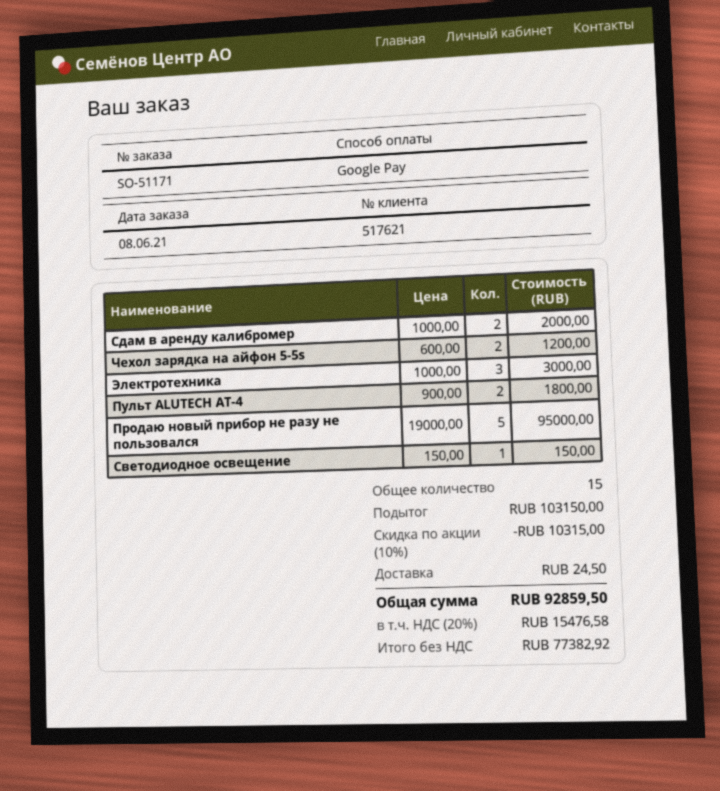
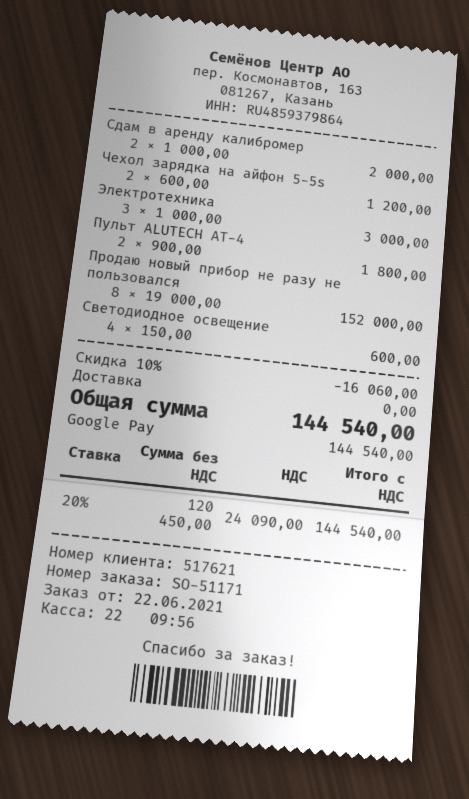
order date: 2021-06-08 -> 2021-06-22
Продаю новый прибор не разу не пользовался: 5 x 19000.00 = 95000.00 -> 8 x 19000.00 = 152000.00
Светодиодное освещение: 1 x 150.00 = 150.00 -> 4 x 150.00 = 600.00
discount: 10% = 10315.00 -> 10% = 16060.00
shipping: 24.50 -> 0.00
net: 77382.92 -> 120450.00
tax: 20% = 15476.58 -> 20% = 24090.00
total: 92859.50 -> 144540.00

